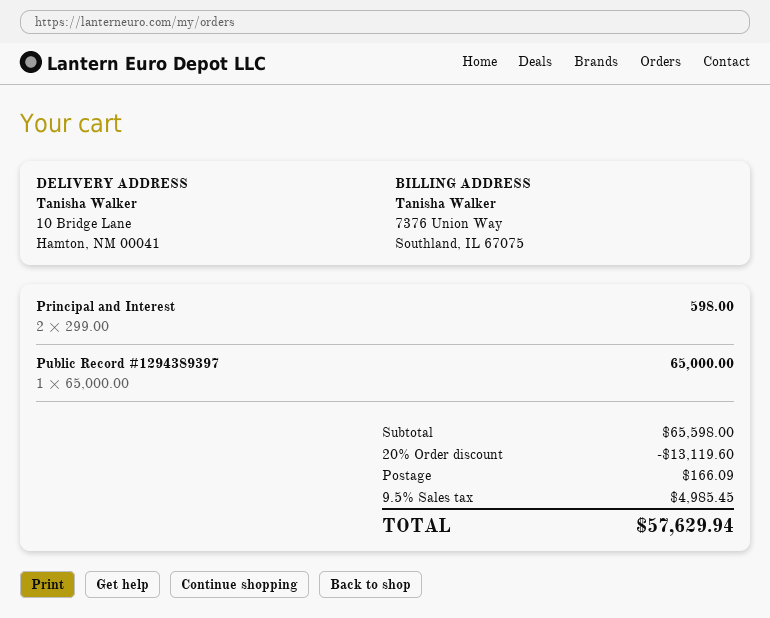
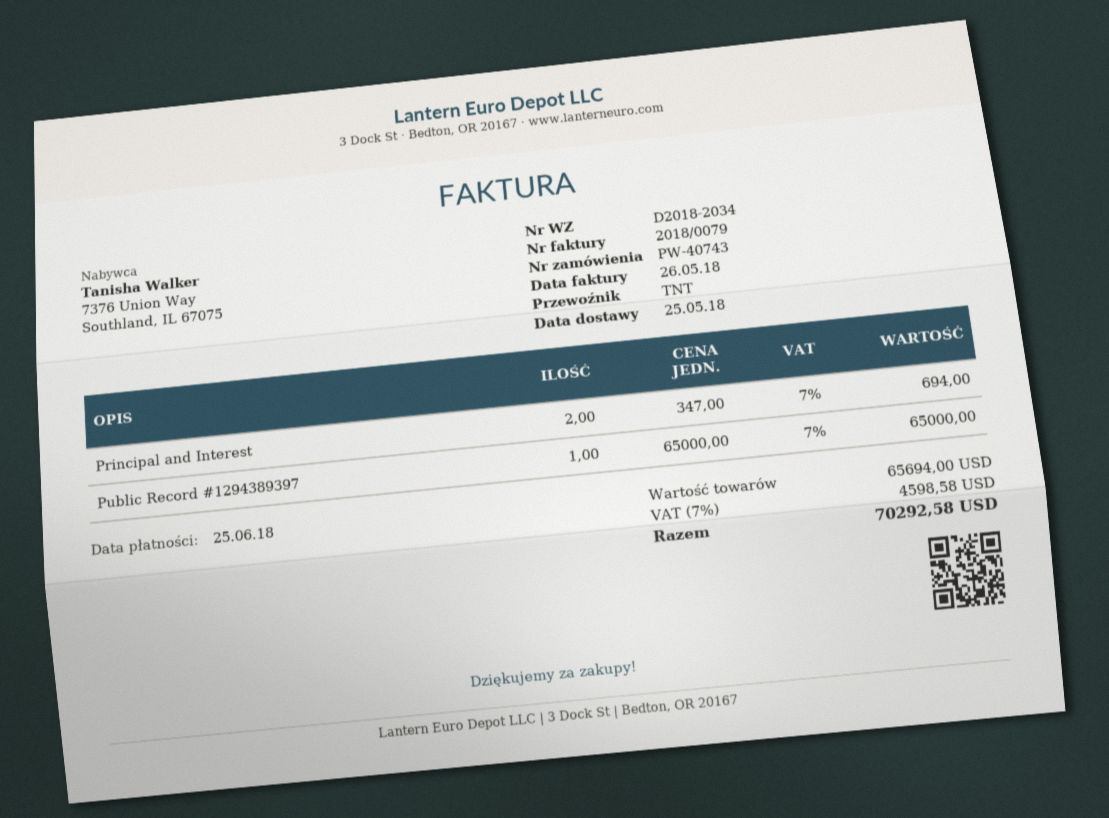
Principal and Interest: 2 x 299.00 = 598.00 -> 2 x 347.00 = 694.00
subtotal: 65598.00 -> 65694.00
discount: 20% = 13119.60 -> none
shipping: 166.09 -> none
tax: 9.5% = 4985.45 -> 7% = 4598.58
total: 57629.94 -> 70292.58

